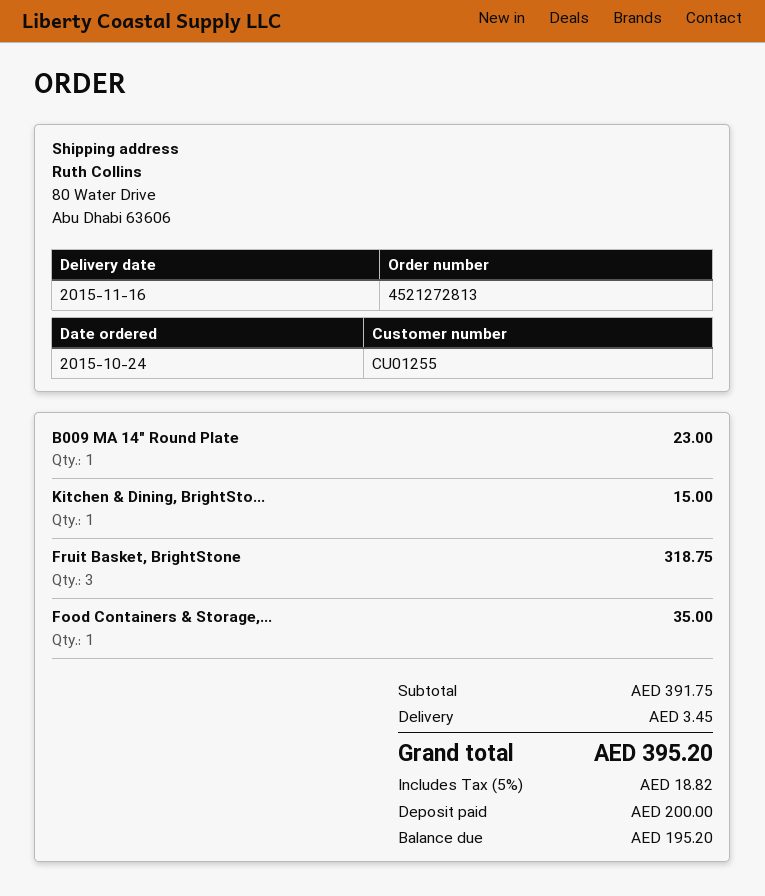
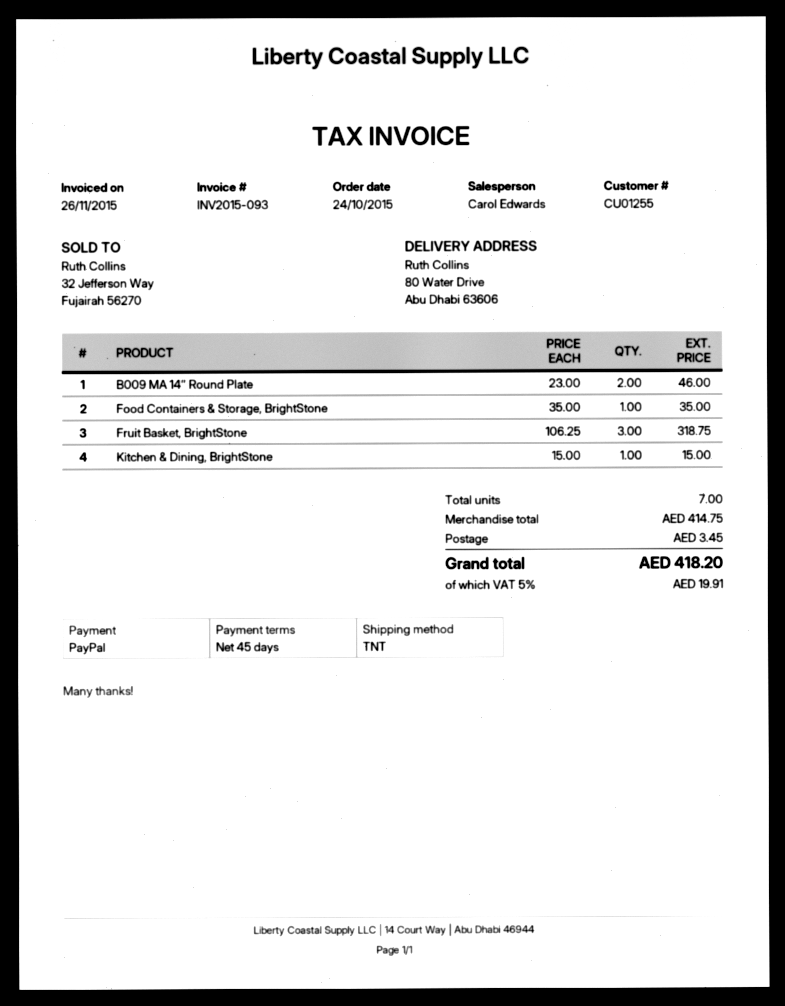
B009 MA 14″ Round Plate: 1 for 23.00 -> 2 for 46.00
subtotal: 391.75 -> 414.75
tax: 5% = 18.82 -> 5% = 19.91
total: 395.20 -> 418.20

